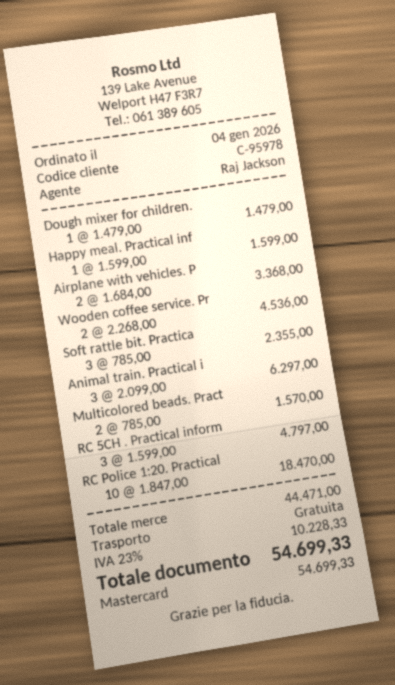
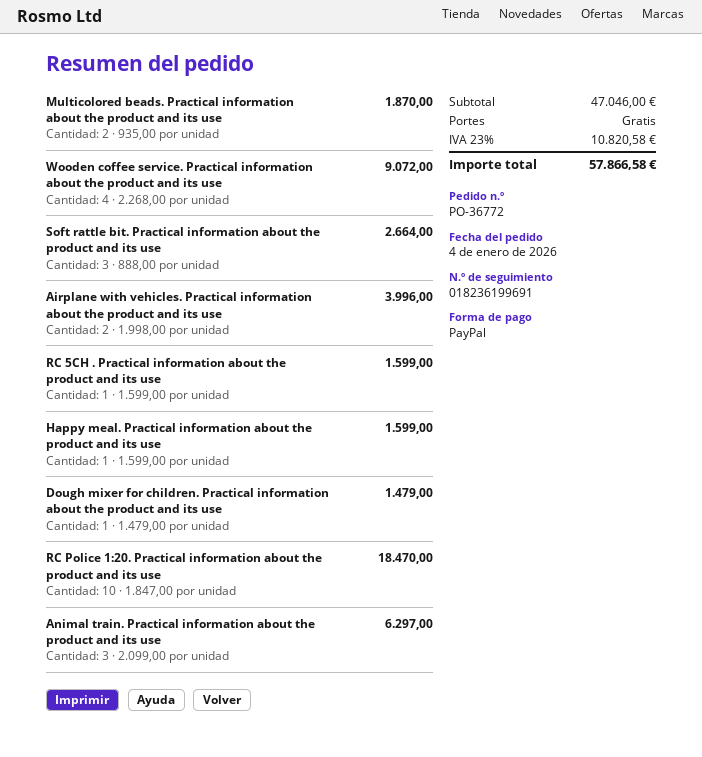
payment method: Mastercard -> PayPal
Airplane with vehicles. P: 2 x 1684.00 = 3368.00 -> 2 x 1998.00 = 3996.00
Wooden coffee service. Pr: 2 x 2268.00 = 4536.00 -> 4 x 2268.00 = 9072.00
Soft rattle bit. Practica: 3 x 785.00 = 2355.00 -> 3 x 888.00 = 2664.00
Multicolored beads. Pract: 2 x 785.00 = 1570.00 -> 2 x 935.00 = 1870.00
RC 5CH . Practical inform: 3 x 1599.00 = 4797.00 -> 1 x 1599.00 = 1599.00
subtotal: 44471.00 -> 47046.00
tax: 23% = 10228.33 -> 23% = 10820.58
total: 54699.33 -> 57866.58

